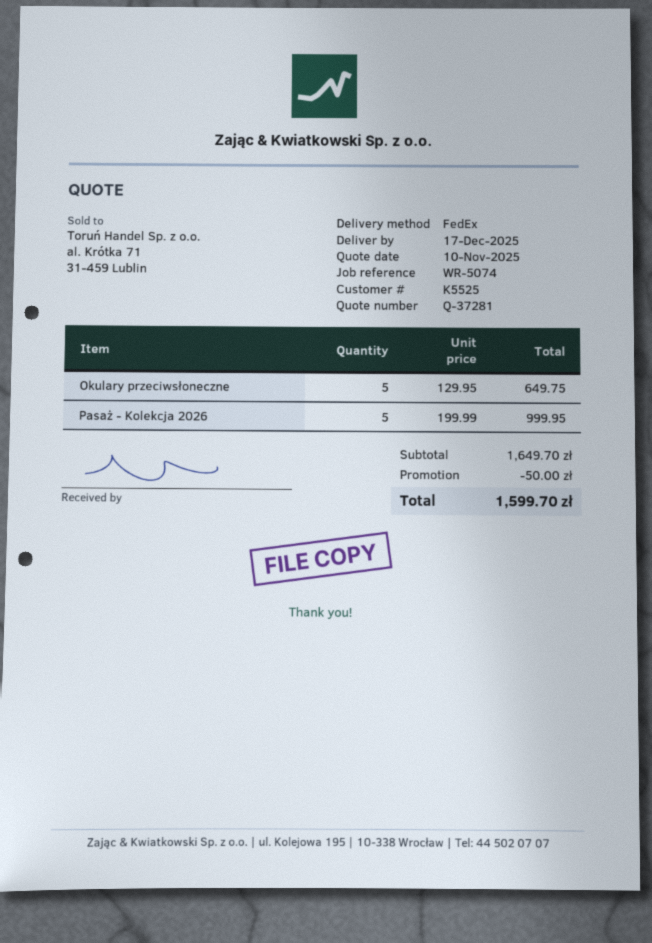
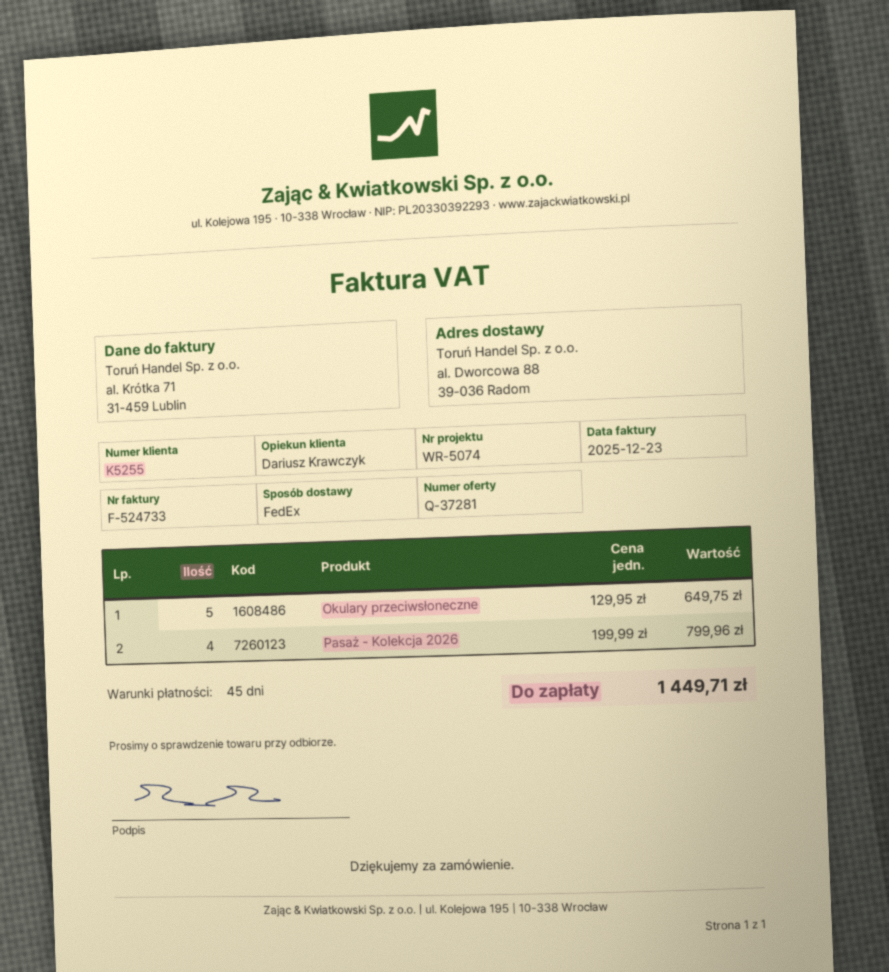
customer number: K5525 -> K5255
Pasaż - Kolekcja 2026: 5 x 199.99 = 999.95 -> 4 x 199.99 = 799.96
discount: 50.00 -> none
total: 1599.70 -> 1449.71

